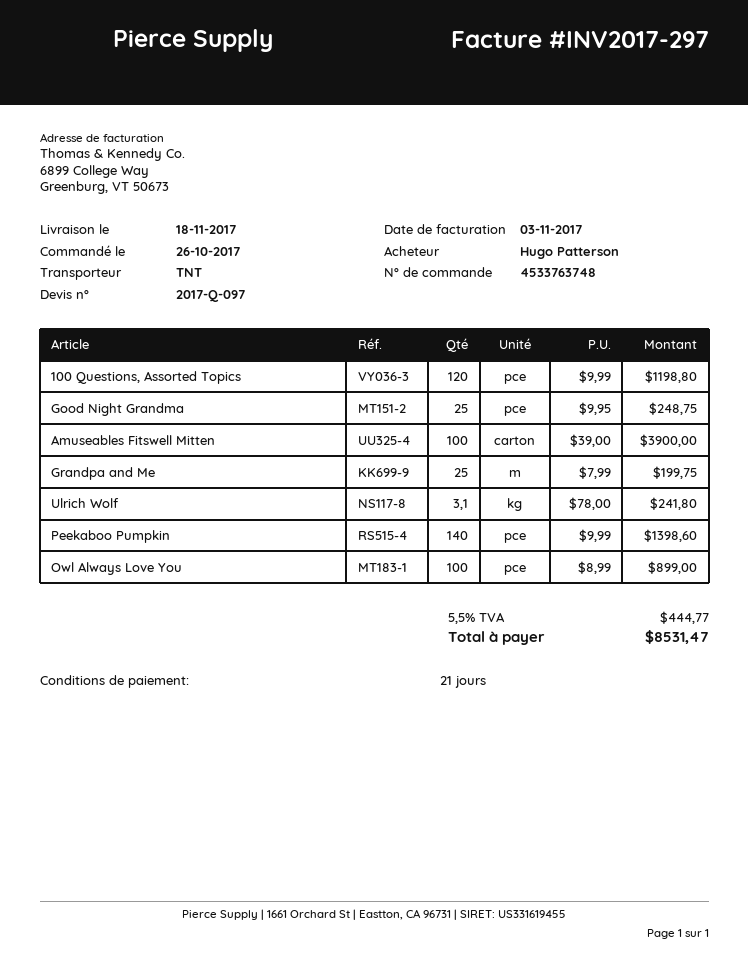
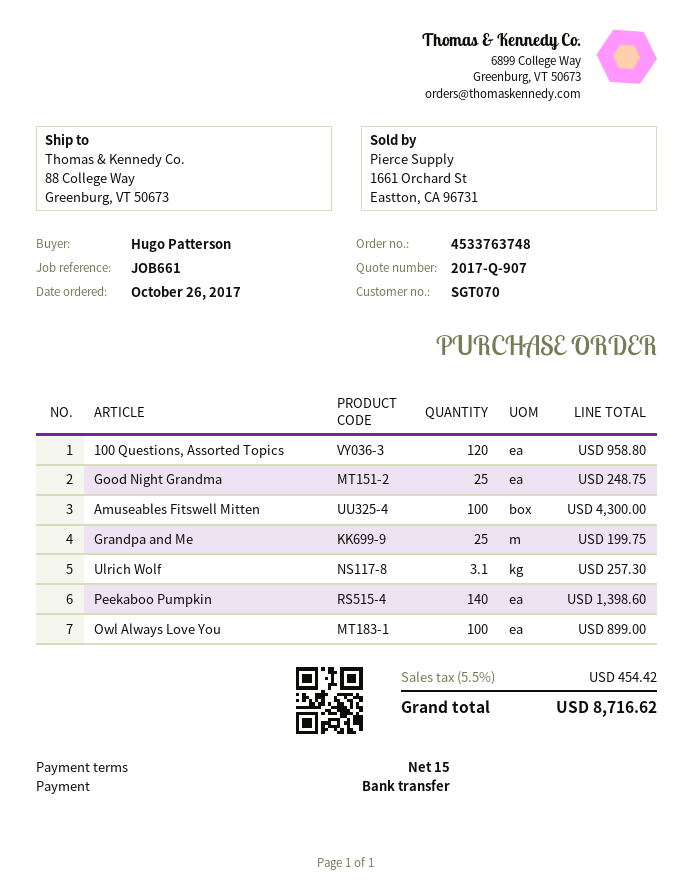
quote number: 2017-Q-097 -> 2017-Q-907
payment terms: 21 days -> 15 days
100 Questions, Assorted Topics: 120 for 1198.80 -> 120 for 958.80
Amuseables Fitswell Mitten: 100 for 3900.00 -> 100 for 4300.00
Ulrich Wolf: 3.1 for 241.80 -> 3.1 for 257.30
tax: 5.5% = 444.77 -> 5.5% = 454.42
total: 8531.47 -> 8716.62

